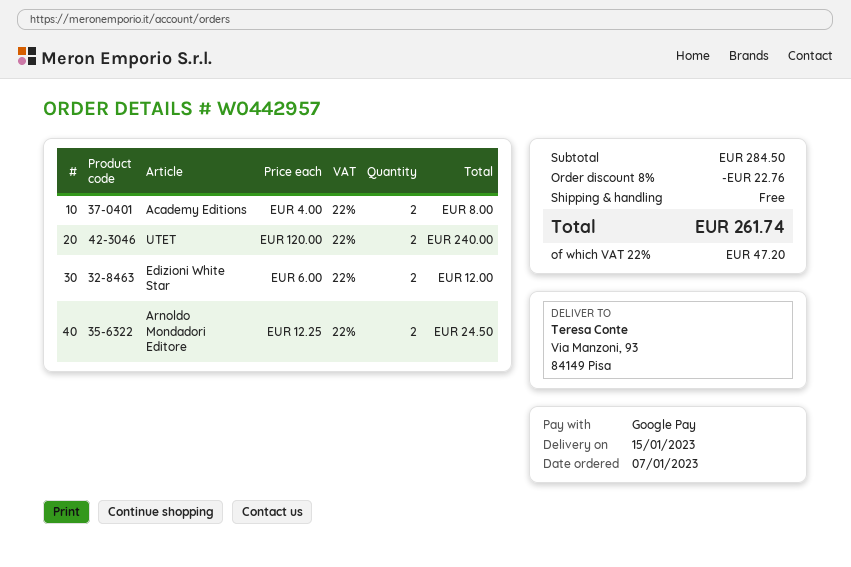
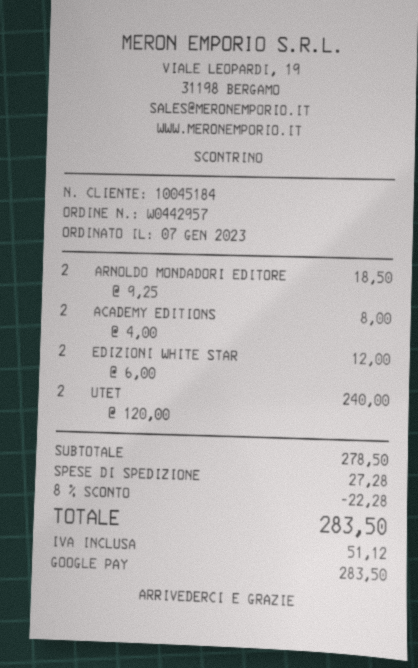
Arnoldo Mondadori Editore: 2 x 12.25 = 24.50 -> 2 x 9.25 = 18.50
subtotal: 284.50 -> 278.50
discount: 8% = 22.76 -> 8% = 22.28
shipping: 0.00 -> 27.28
tax: 47.20 -> 51.12
total: 261.74 -> 283.50

